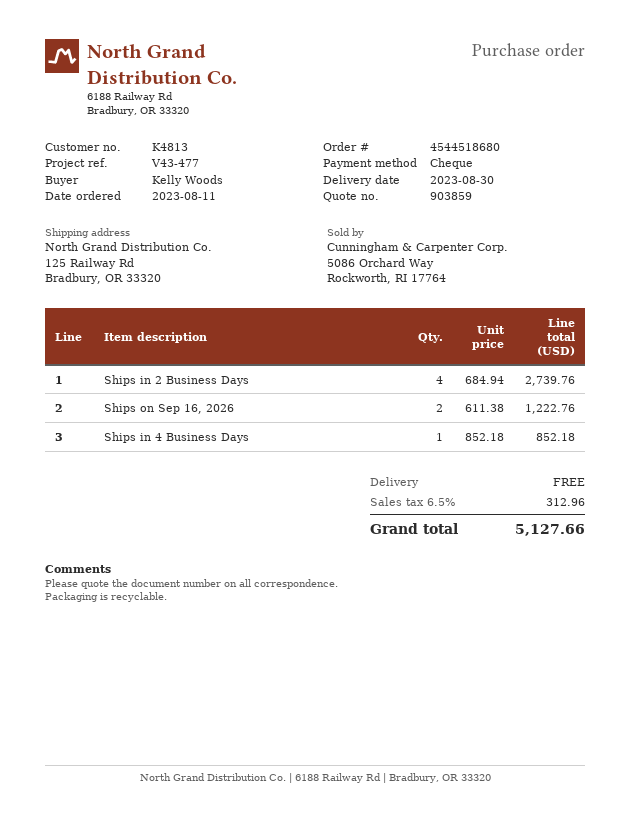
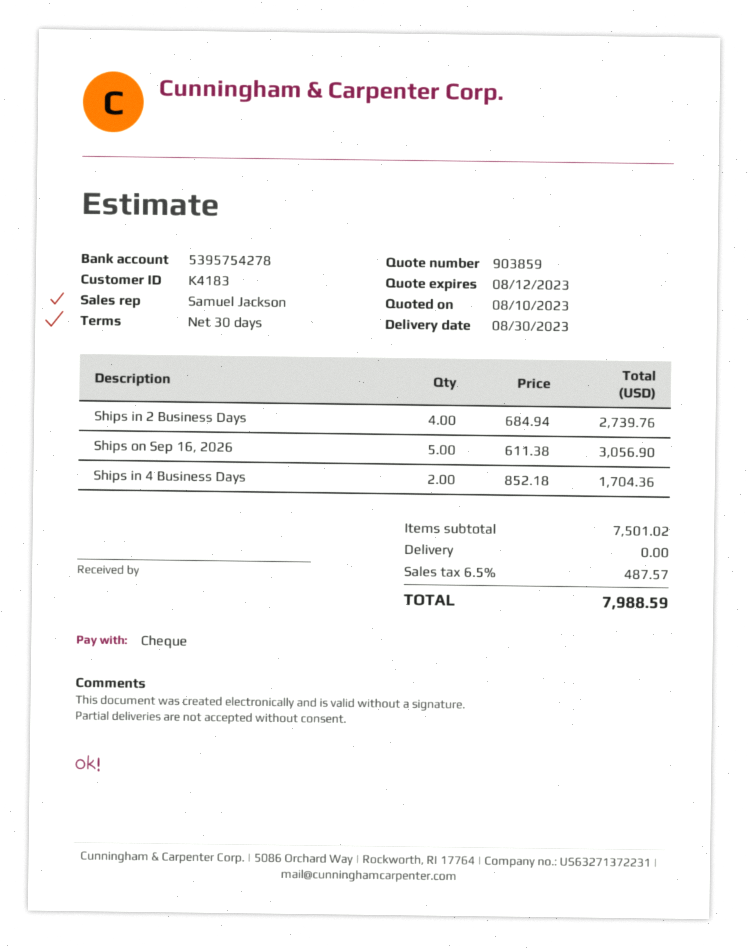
customer number: K4813 -> K4183
Ships on Sep 16, 2026: 2 x 611.38 = 1222.76 -> 5 x 611.38 = 3056.90
Ships in 4 Business Days: 1 x 852.18 = 852.18 -> 2 x 852.18 = 1704.36
tax: 6.5% = 312.96 -> 6.5% = 487.57
total: 5127.66 -> 7988.59

